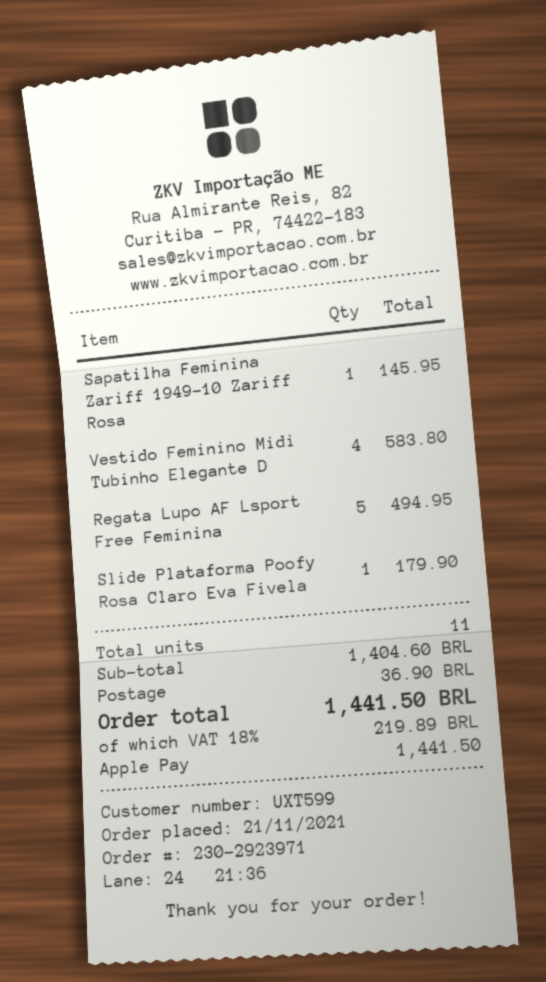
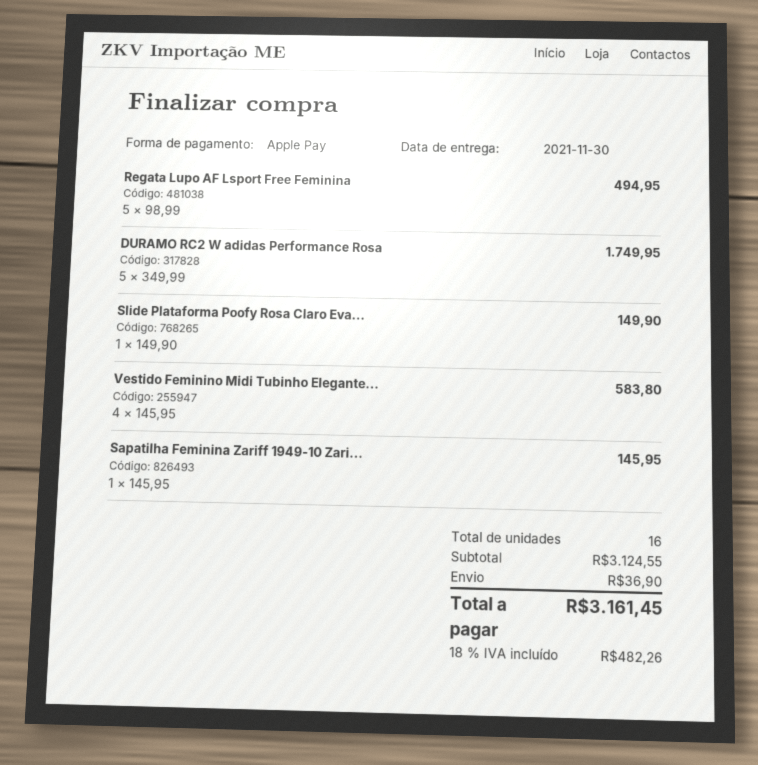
Slide Plataforma Poofy Rosa Claro Eva Fivela: 1 for 179.90 -> 1 for 149.90
DURAMO RC2 W adidas Performance Rosa: none -> 5 for 1749.95
total quantity: 11 -> 16
subtotal: 1404.60 -> 3124.55
tax: 18% = 219.89 -> 18% = 482.26
total: 1441.50 -> 3161.45

